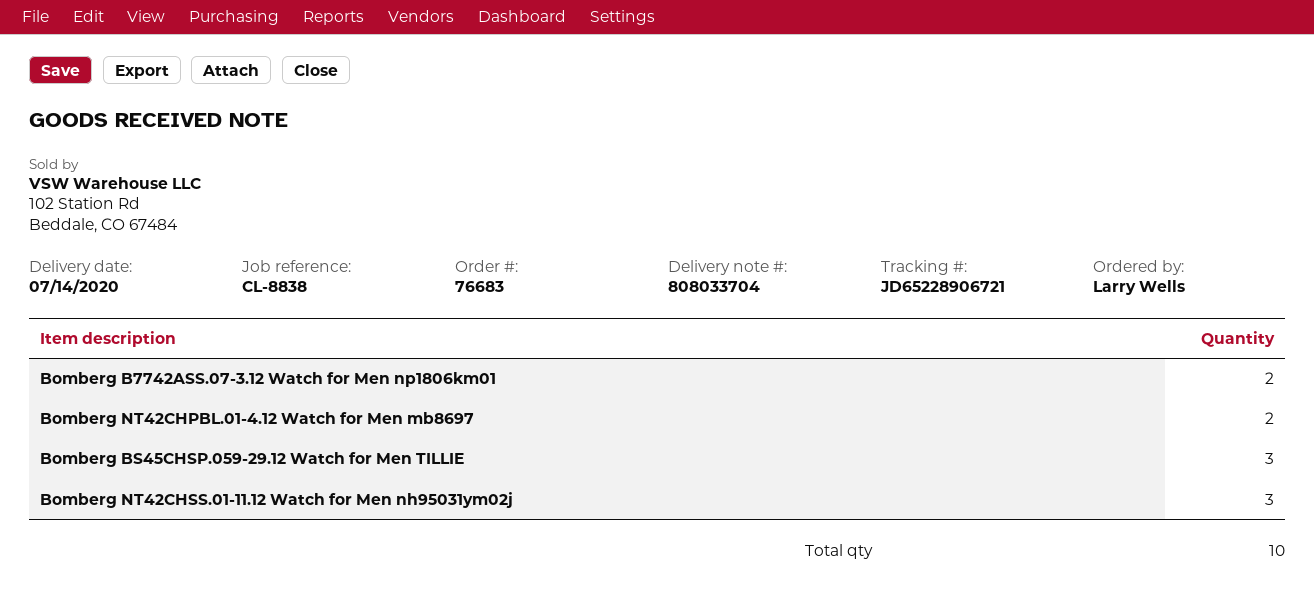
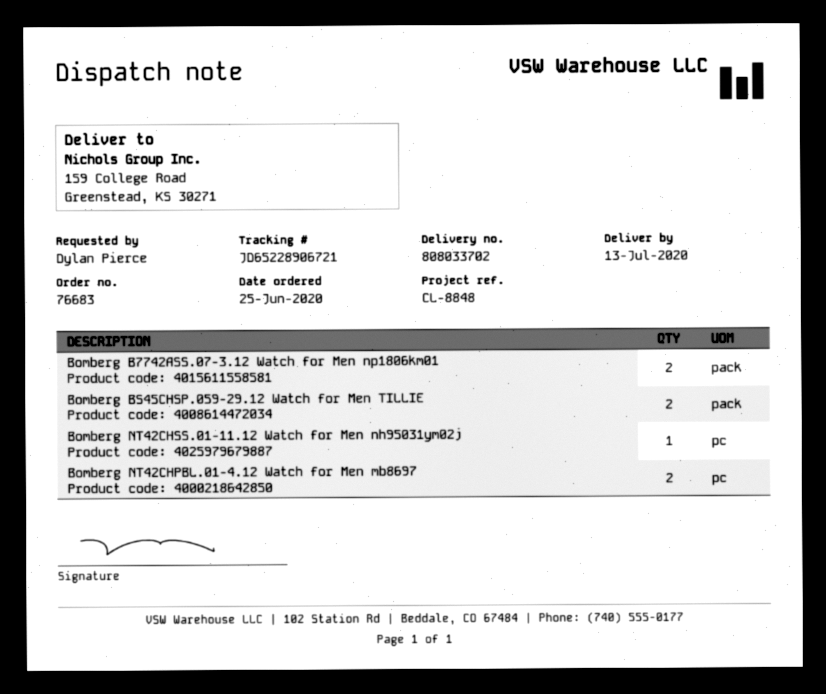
delivery note number: 808033704 -> 808033702
delivery date: 2020-07-14 -> 2020-07-13
reference: CL-8838 -> CL-8848
ordered by: Larry Wells -> Dylan Pierce
Bomberg BS45CHSP.059-29.12 Watch for Men TILLIE: 3 -> 2
Bomberg NT42CHSS.01-11.12 Watch for Men nh95031ym02j: 3 -> 1

